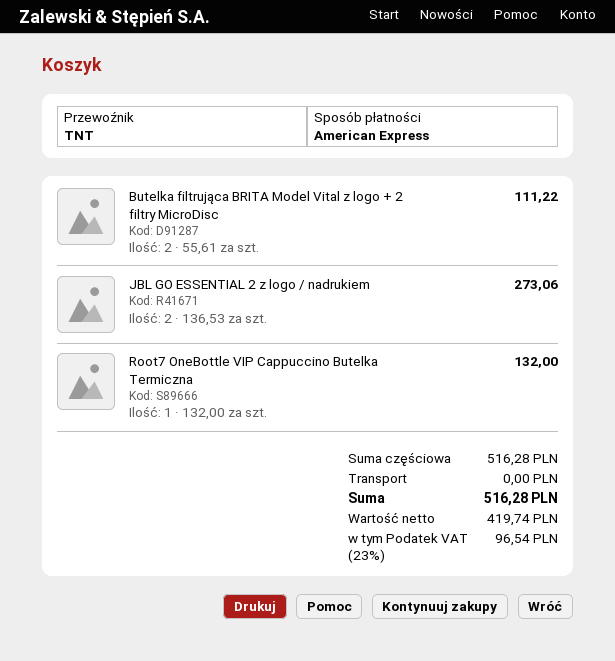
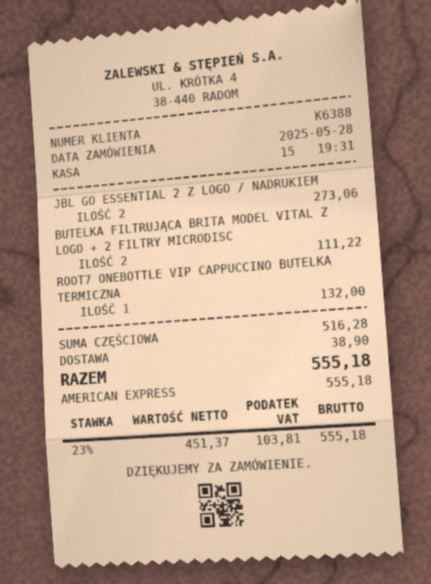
shipping: 0.00 -> 38.90
net: 419.74 -> 451.37
tax: 23% = 96.54 -> 23% = 103.81
total: 516.28 -> 555.18

